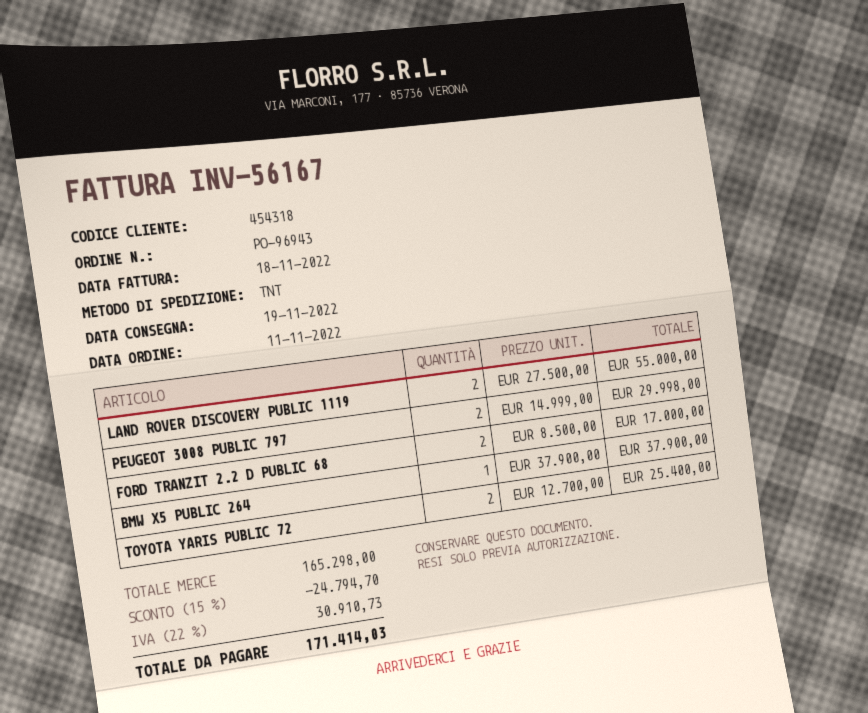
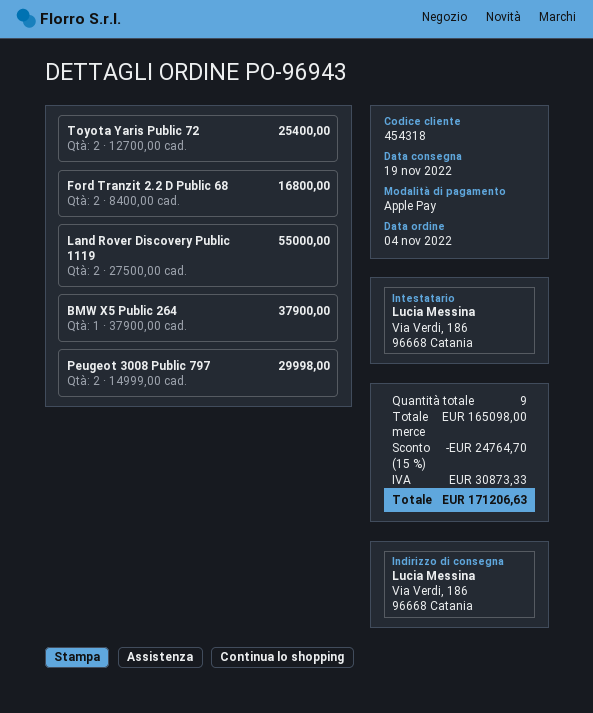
order date: 2022-11-11 -> 2022-11-04
FORD TRANZIT 2.2 D PUBLIC 68: 2 x 8500.00 = 17000.00 -> 2 x 8400.00 = 16800.00
subtotal: 165298.00 -> 165098.00
discount: 15% = 24794.70 -> 15% = 24764.70
tax: 30910.73 -> 30873.33
total: 171414.03 -> 171206.63

